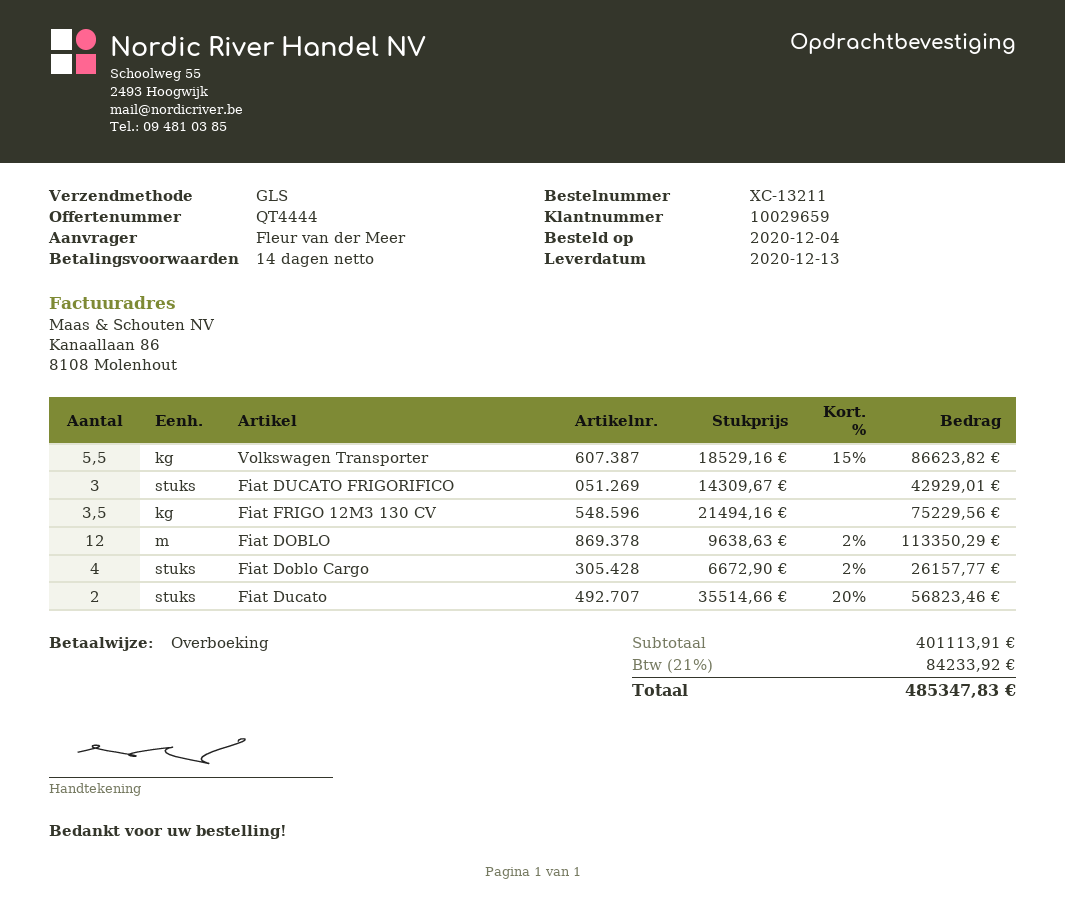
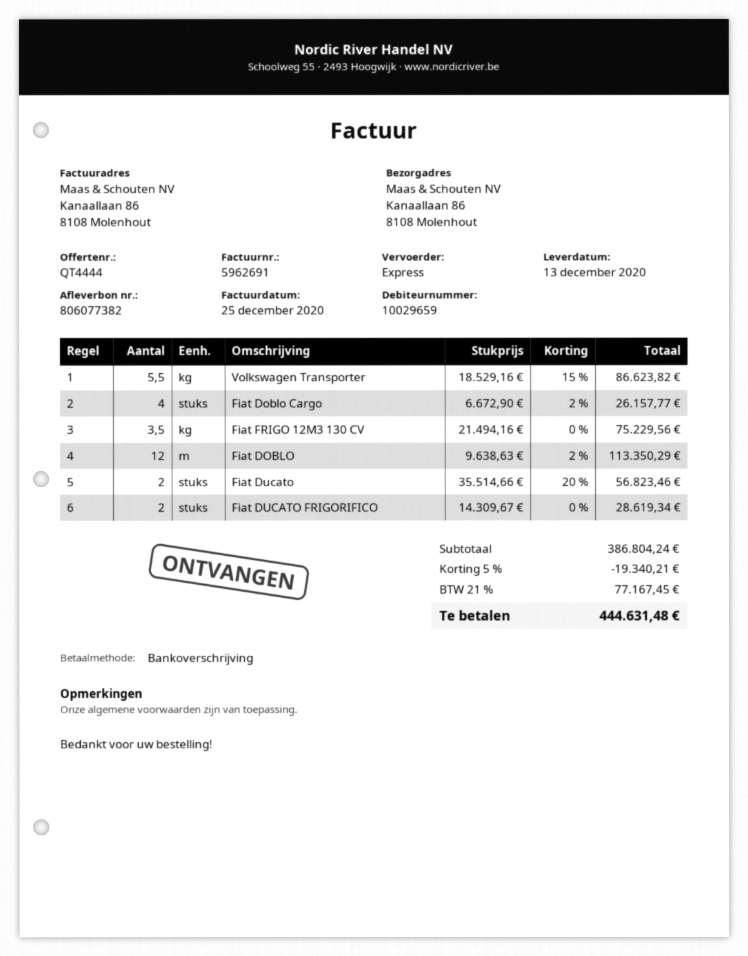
shipping method: GLS -> express
Fiat DUCATO FRIGORIFICO: 3 x 14309.67 = 42929.01 -> 2 x 14309.67 = 28619.34
subtotal: 401113.91 -> 386804.24
discount: none -> 5% = 19340.21
tax: 21% = 84233.92 -> 21% = 77167.45
total: 485347.83 -> 444631.48

